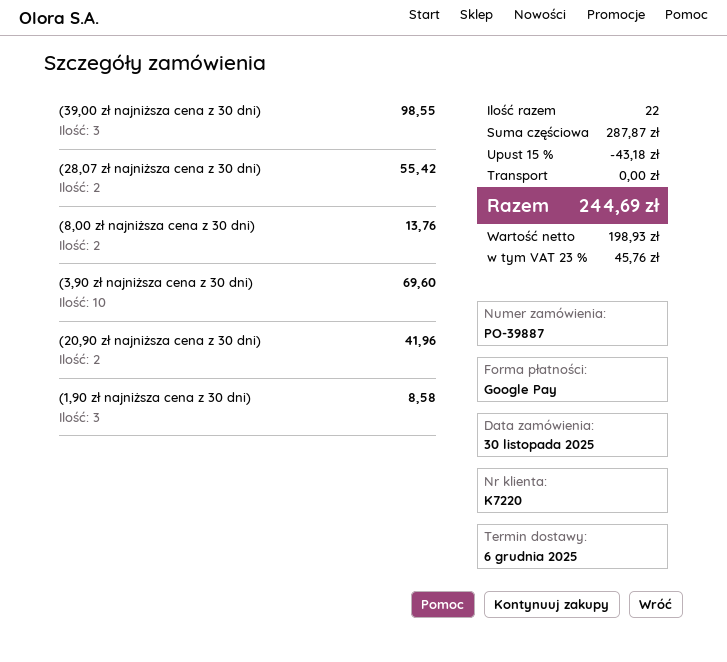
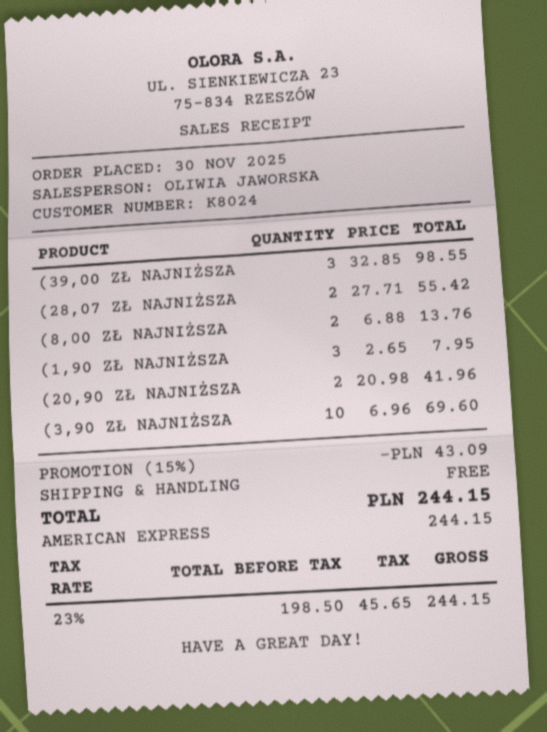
customer number: K7220 -> K8024
payment method: Google Pay -> American Express
(1,90 zł najniższa cena z 30 dni): 3 for 8.58 -> 3 for 7.95
discount: 15% = 43.18 -> 15% = 43.09
net: 198.93 -> 198.50
tax: 23% = 45.76 -> 23% = 45.65
total: 244.69 -> 244.15

